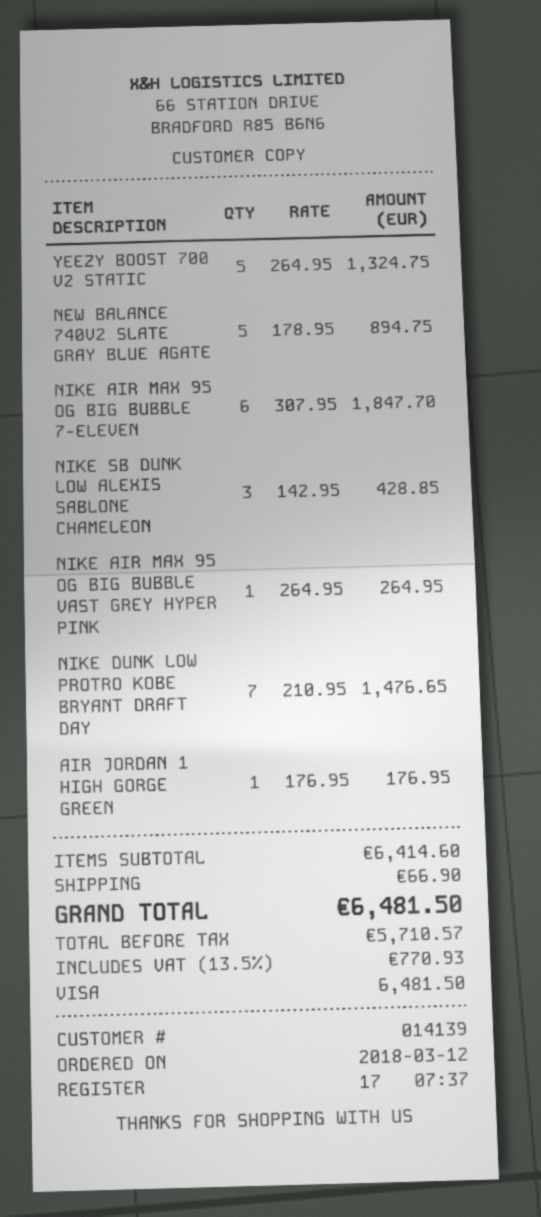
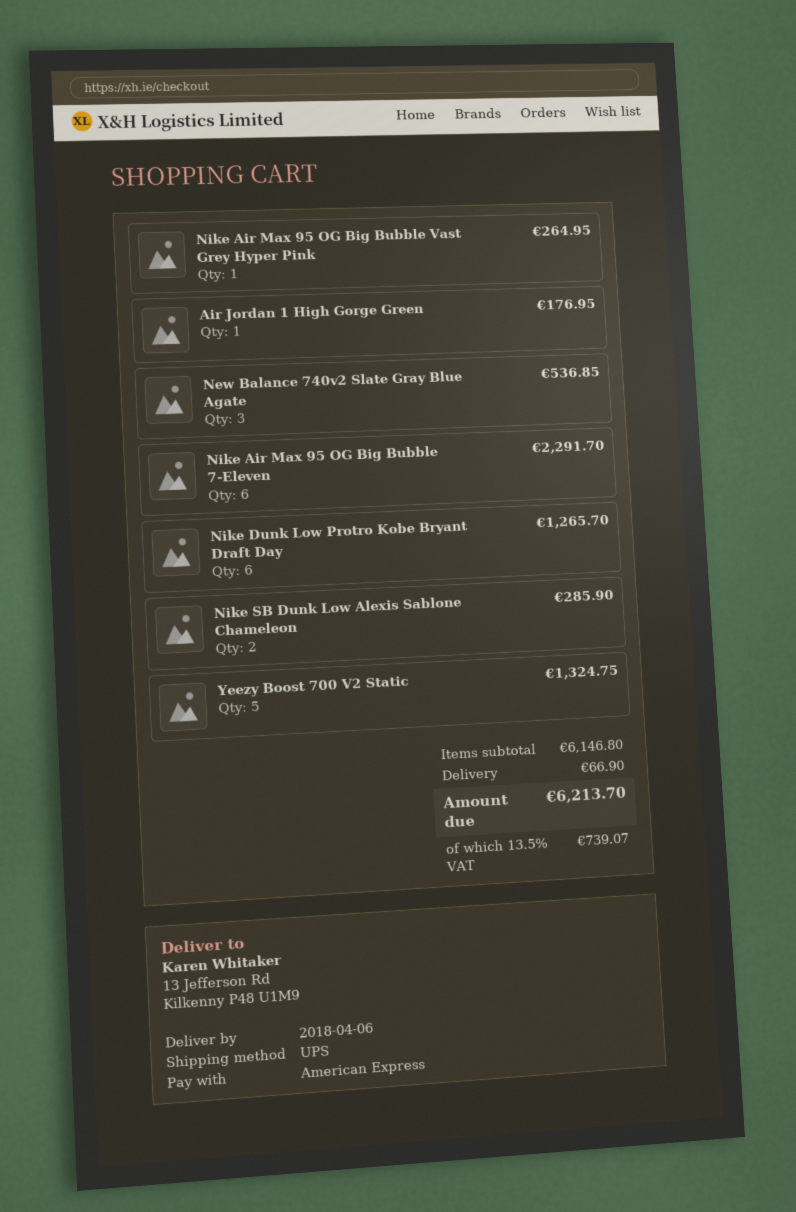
payment method: Visa -> American Express
NEW BALANCE 740V2 SLATE GRAY BLUE AGATE: 5 for 894.75 -> 3 for 536.85
NIKE AIR MAX 95 OG BIG BUBBLE 7-ELEVEN: 6 for 1847.70 -> 6 for 2291.70
NIKE SB DUNK LOW ALEXIS SABLONE CHAMELEON: 3 for 428.85 -> 2 for 285.90
NIKE DUNK LOW PROTRO KOBE BRYANT DRAFT DAY: 7 for 1476.65 -> 6 for 1265.70
subtotal: 6414.60 -> 6146.80
tax: 13.5% = 770.93 -> 13.5% = 739.07
total: 6481.50 -> 6213.70

